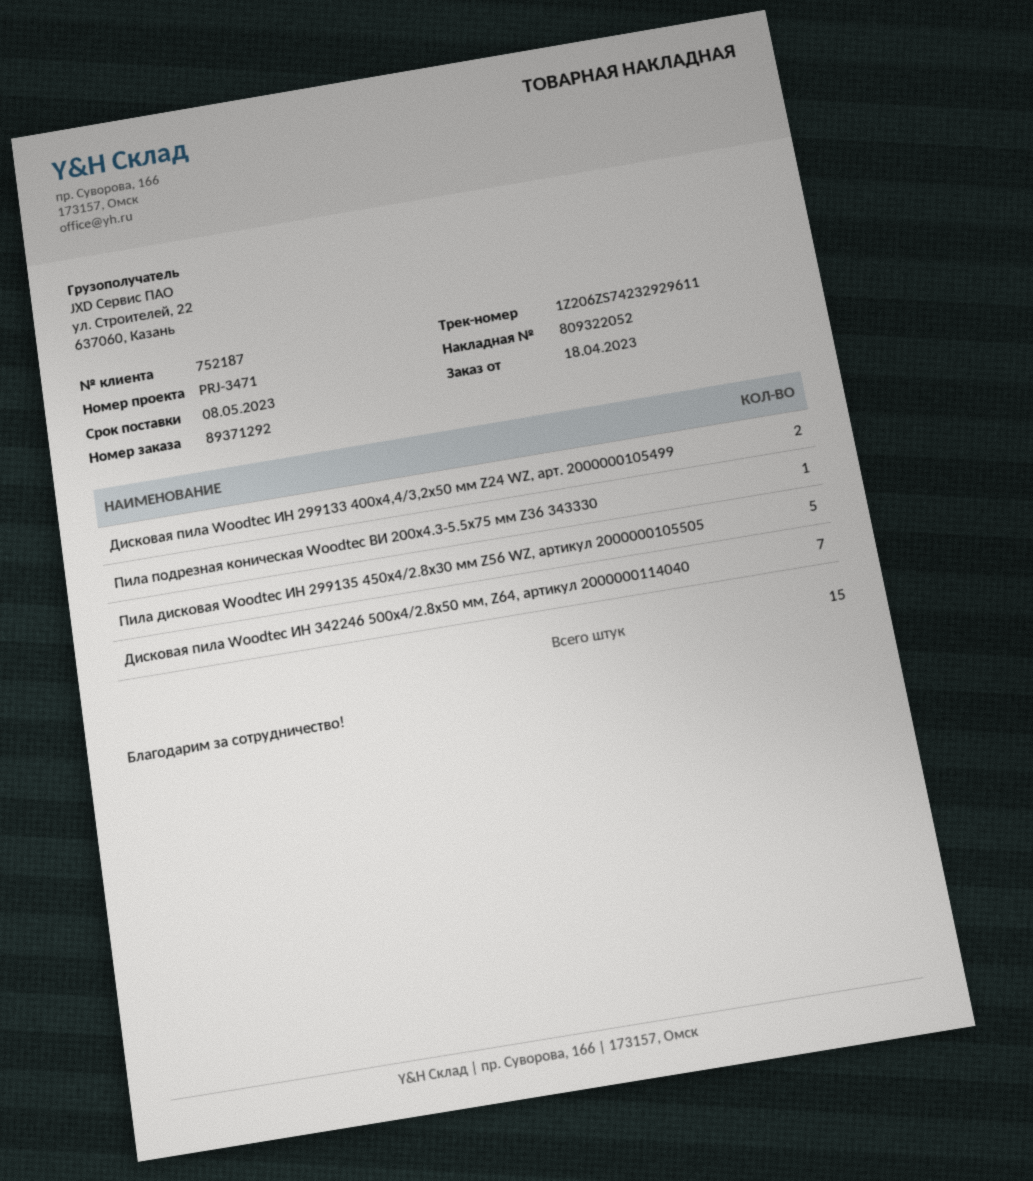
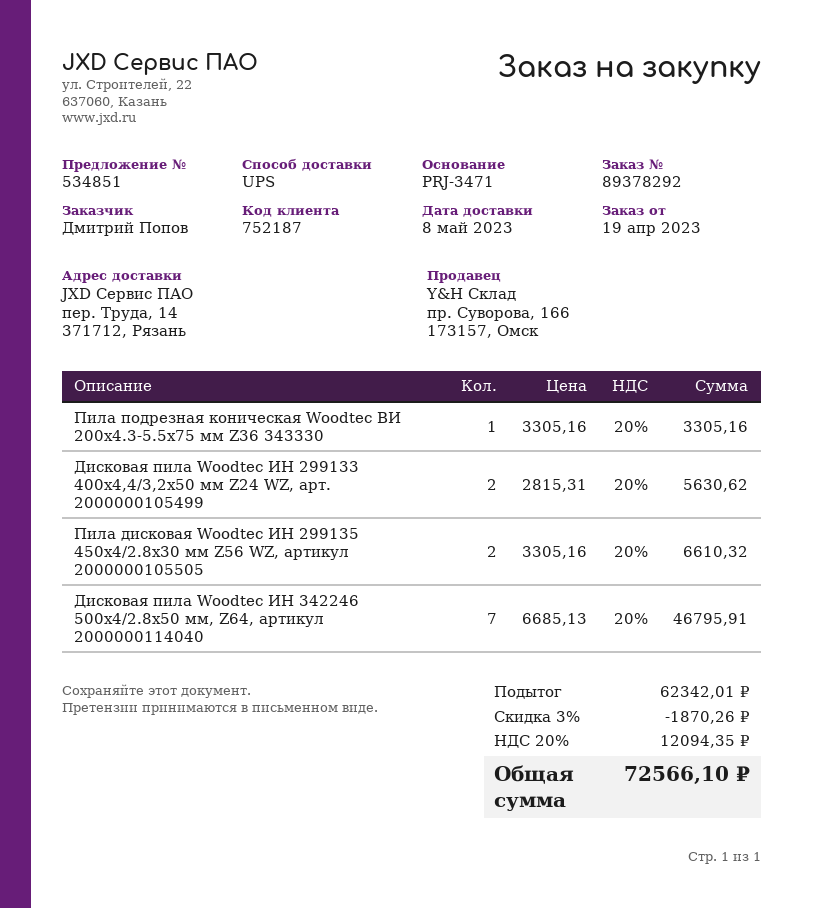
order number: 89371292 -> 89378292
order date: 2023-04-18 -> 2023-04-19
ship to: ул. Строителей, 22, 637060, Казань -> пер. Труда, 14, 371712, Рязань
Пила дисковая Woodtec ИН 299135 450х4/2.8x30 мм Z56 WZ, артикул 2000000105505: 5 -> 2

